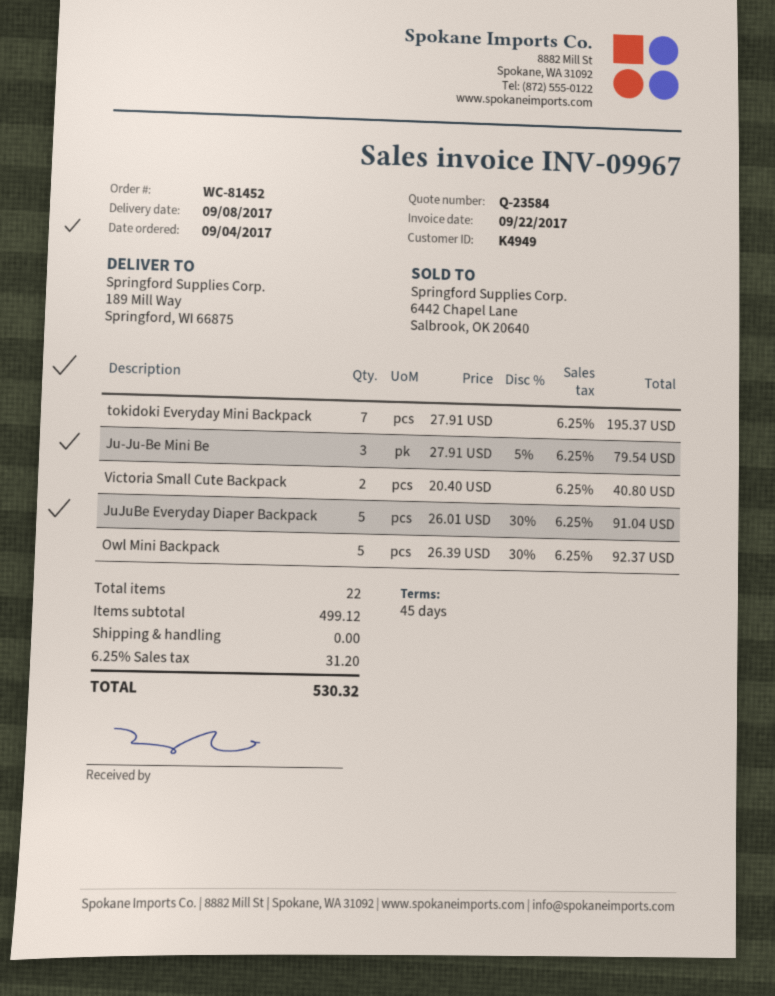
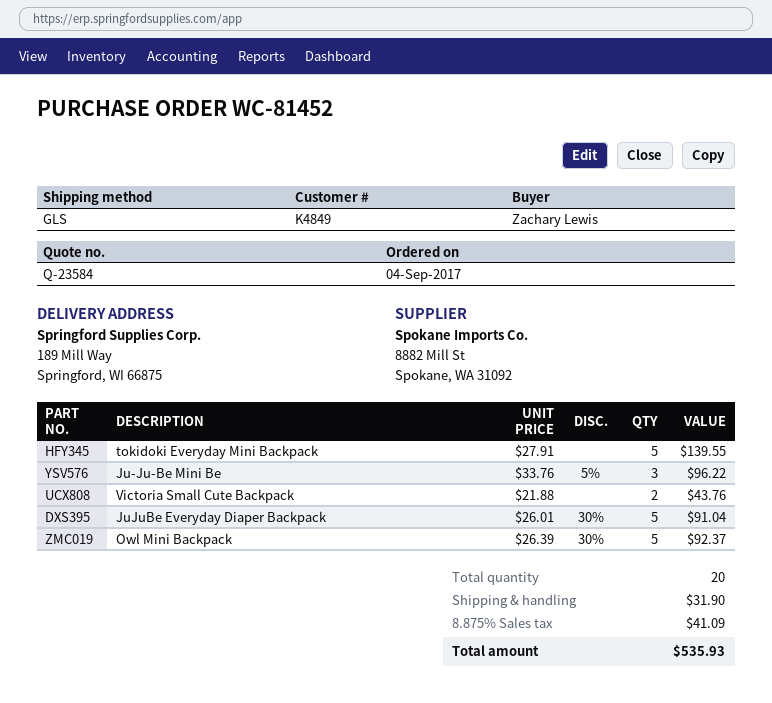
customer number: K4949 -> K4849
tokidoki Everyday Mini Backpack: 7 x 27.91 = 195.37 -> 5 x 27.91 = 139.55
Ju-Ju-Be Mini Be: 3 x 27.91 - 5% = 79.54 -> 3 x 33.76 - 5% = 96.22
Victoria Small Cute Backpack: 2 x 20.40 = 40.80 -> 2 x 21.88 = 43.76
total quantity: 22 -> 20
shipping: 0.00 -> 31.90
tax: 6.25% = 31.20 -> 8.875% = 41.09
total: 530.32 -> 535.93

